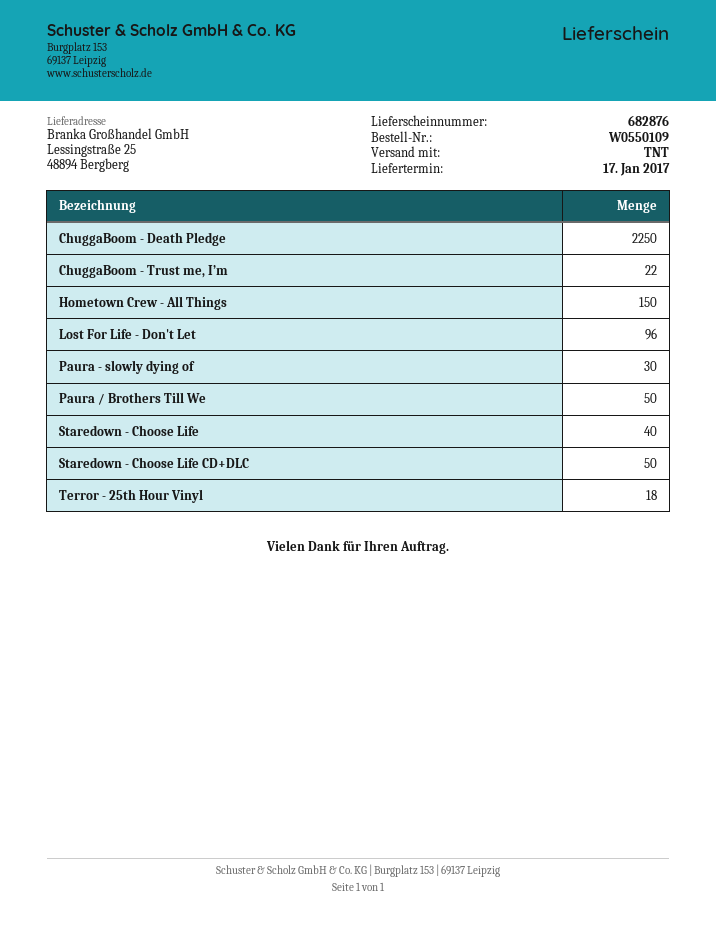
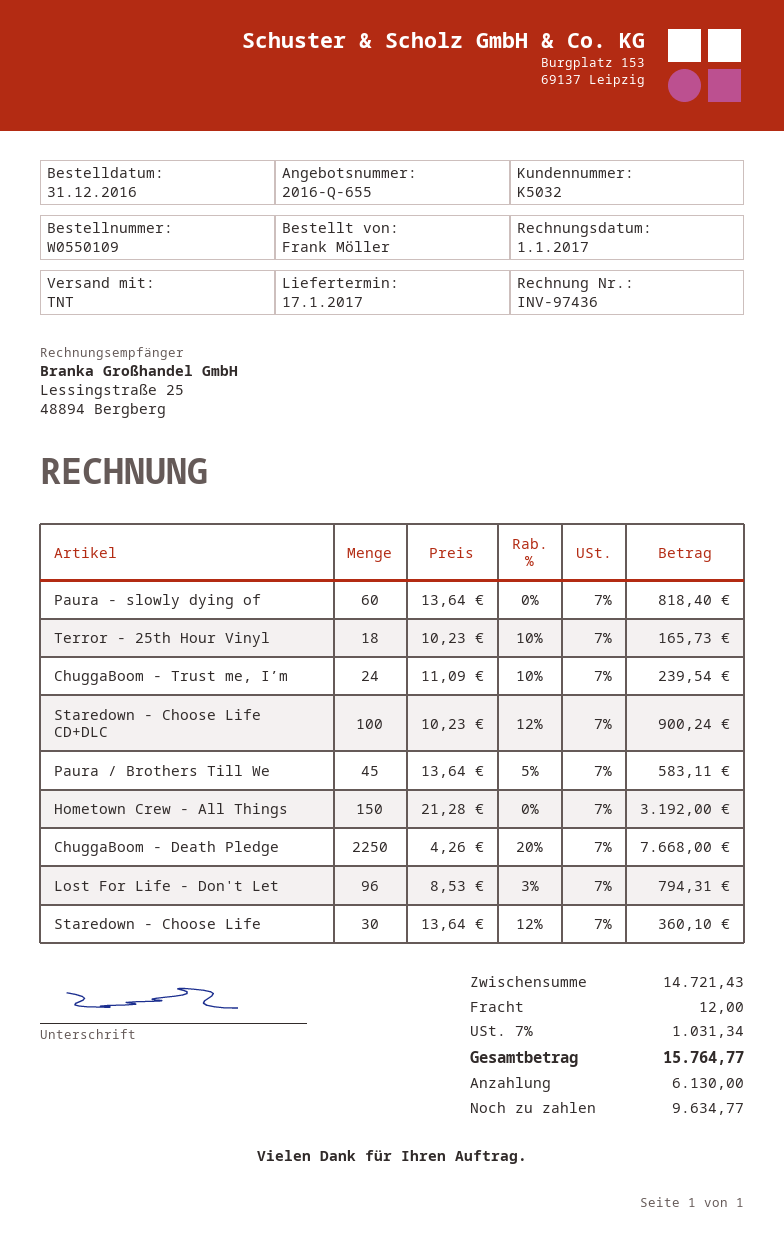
ChuggaBoom - Trust me, I’m: 22 -> 24
Paura - slowly dying of: 30 -> 60
Paura / Brothers Till We: 50 -> 45
Staredown - Choose Life: 40 -> 30
Staredown - Choose Life CD+DLC: 50 -> 100

